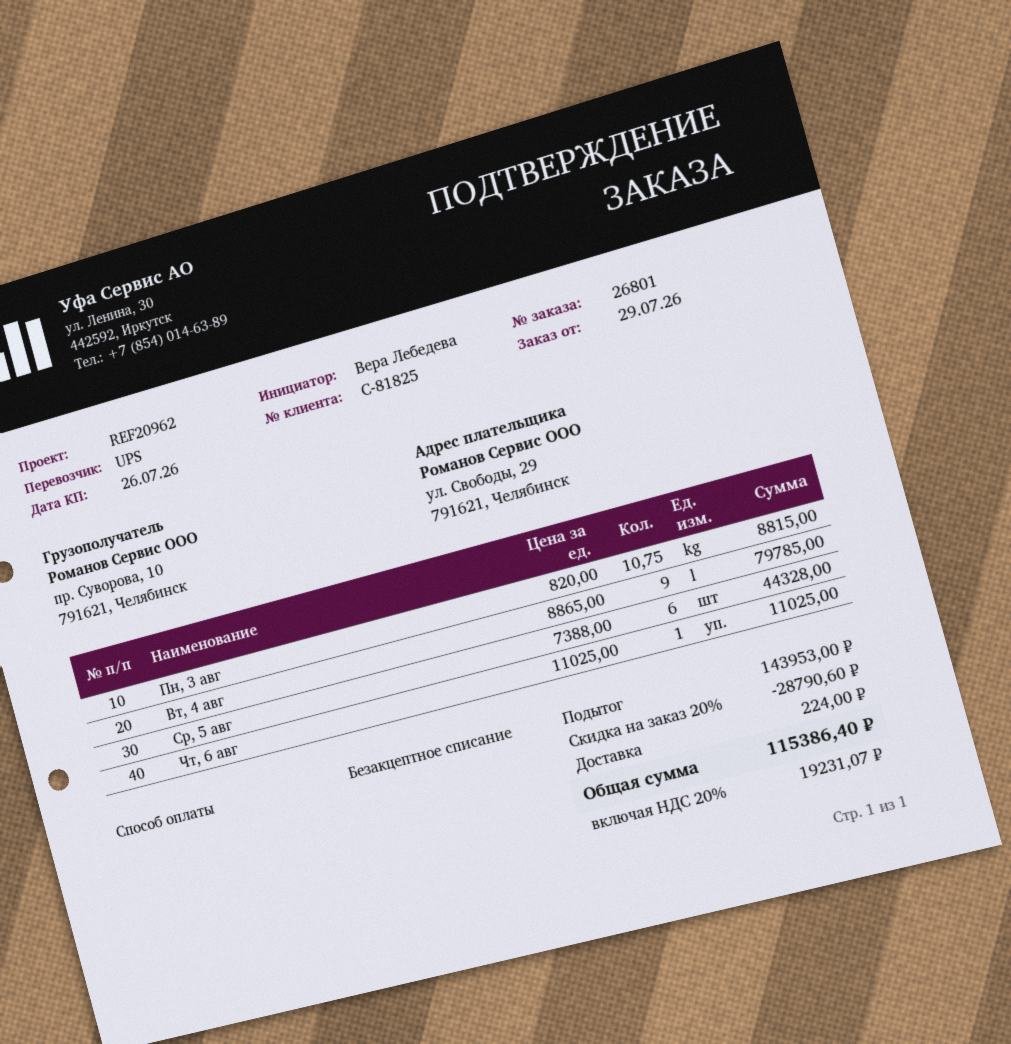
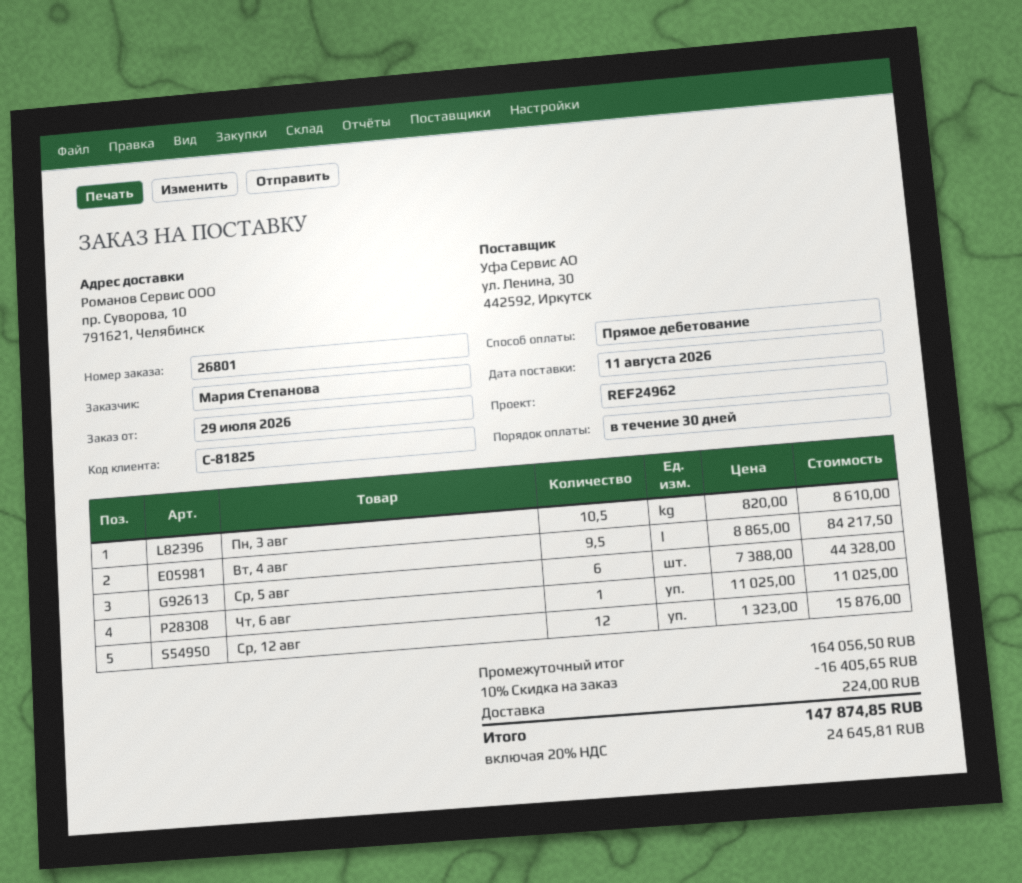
reference: REF20962 -> REF24962
ordered by: Вера Лебедева -> Мария Степанова
Пн, 3 авг: 10.75 x 820.00 = 8815.00 -> 10.5 x 820.00 = 8610.00
Вт, 4 авг: 9 x 8865.00 = 79785.00 -> 9.5 x 8865.00 = 84217.50
Ср, 12 авг: none -> 12 x 1323.00 = 15876.00
subtotal: 143953.00 -> 164056.50
discount: 20% = 28790.60 -> 10% = 16405.65
tax: 20% = 19231.07 -> 20% = 24645.81
total: 115386.40 -> 147874.85

